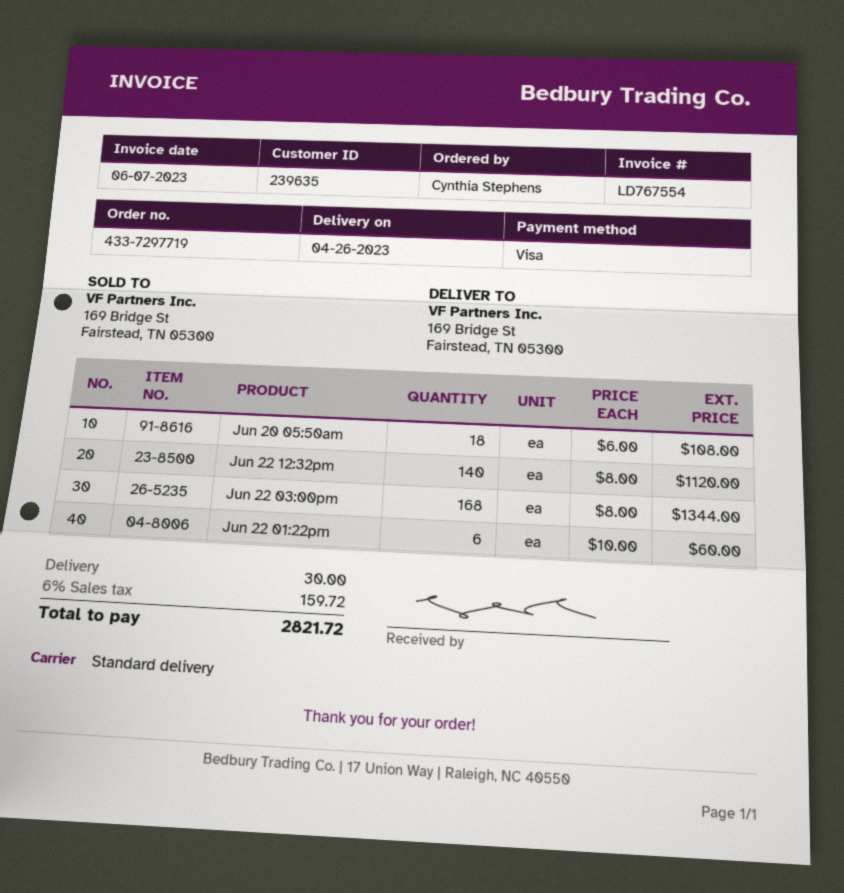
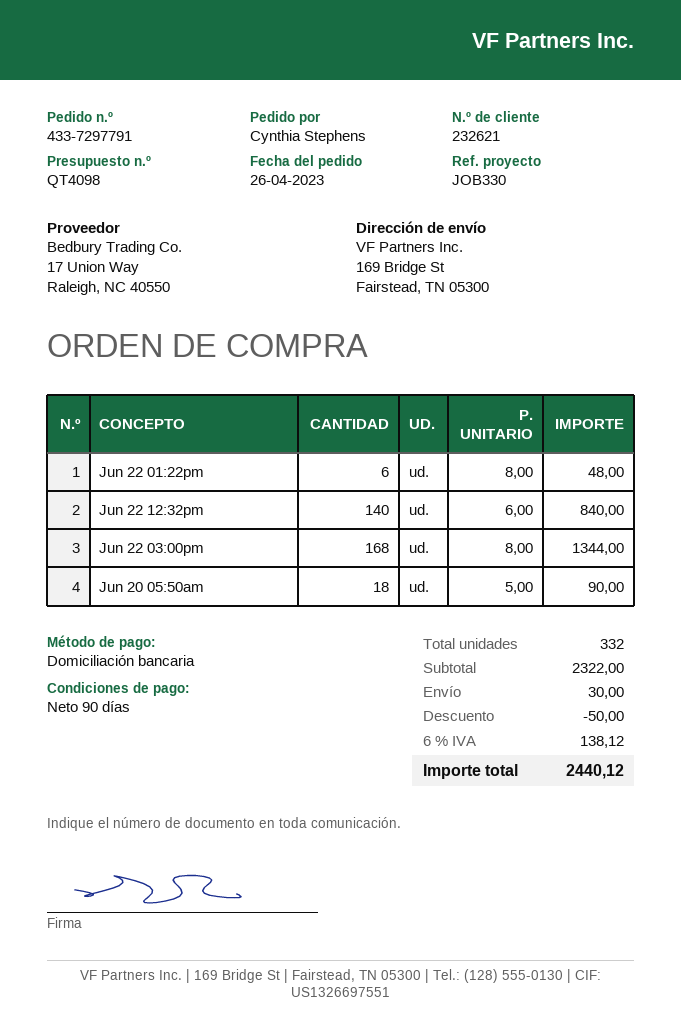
order number: 433-7297719 -> 433-7297791
customer number: 239635 -> 232621
payment method: Visa -> direct debit
Jun 20 05:50am: 18 x 6.00 = 108.00 -> 18 x 5.00 = 90.00
Jun 22 12:32pm: 140 x 8.00 = 1120.00 -> 140 x 6.00 = 840.00
Jun 22 01:22pm: 6 x 10.00 = 60.00 -> 6 x 8.00 = 48.00
discount: none -> 50.00
tax: 6% = 159.72 -> 6% = 138.12
total: 2821.72 -> 2440.12

